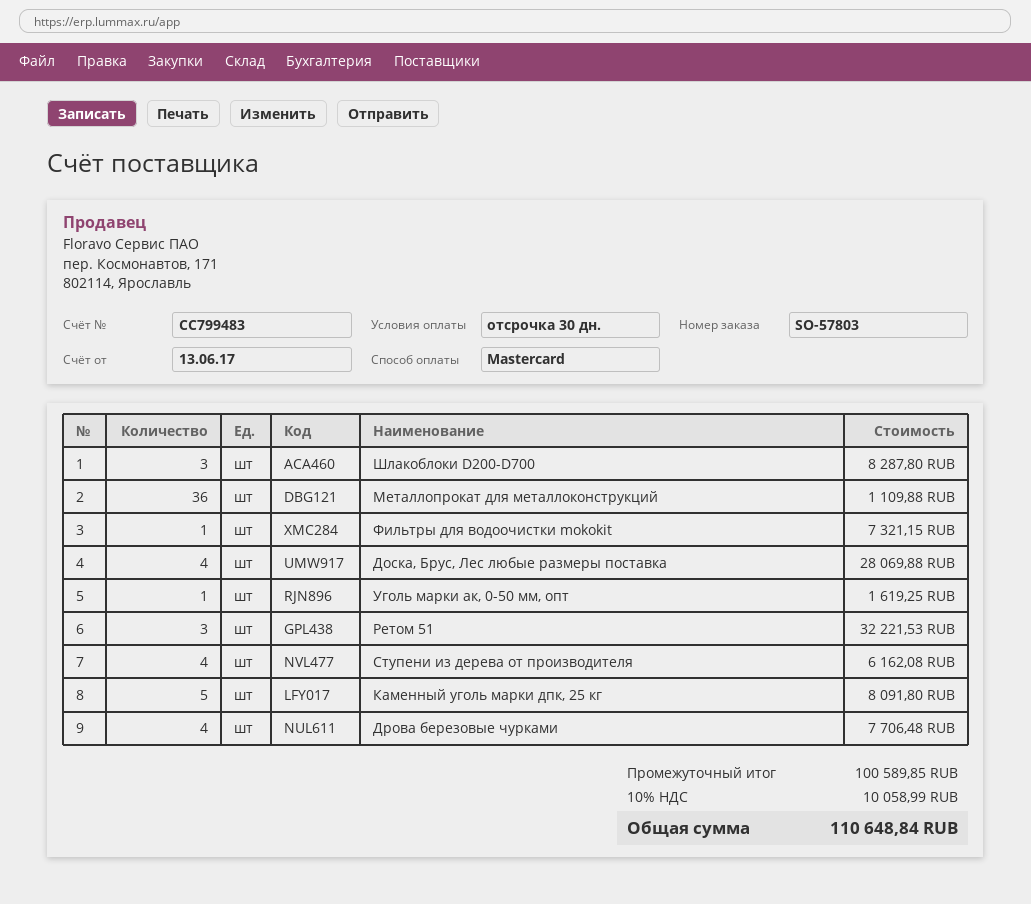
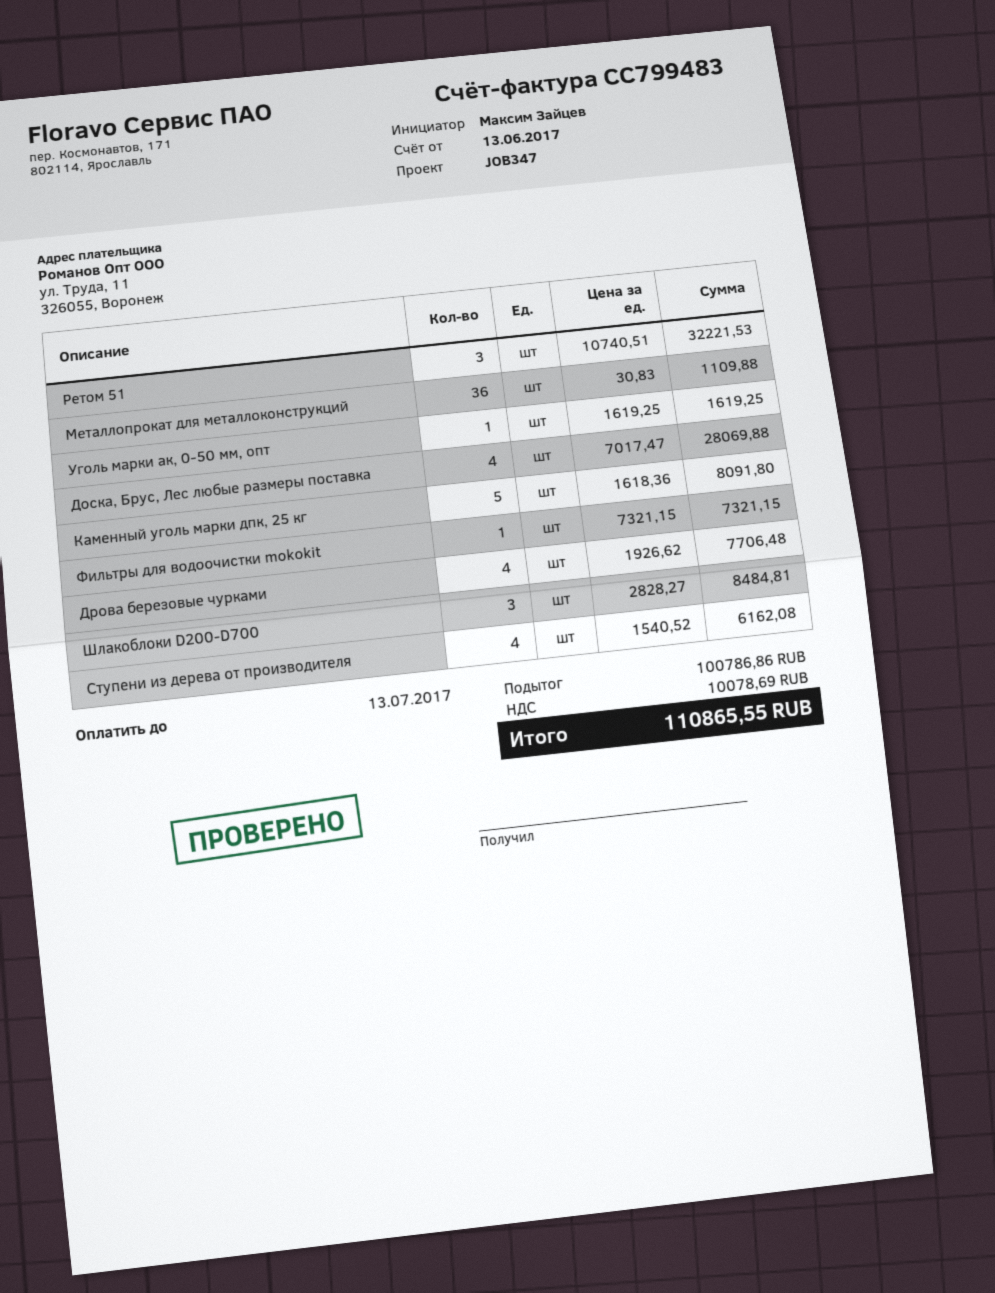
Шлакоблоки D200-D700: 3 for 8287.80 -> 3 for 8484.81
subtotal: 100589.85 -> 100786.86
tax: 10058.99 -> 10078.69
total: 110648.84 -> 110865.55

